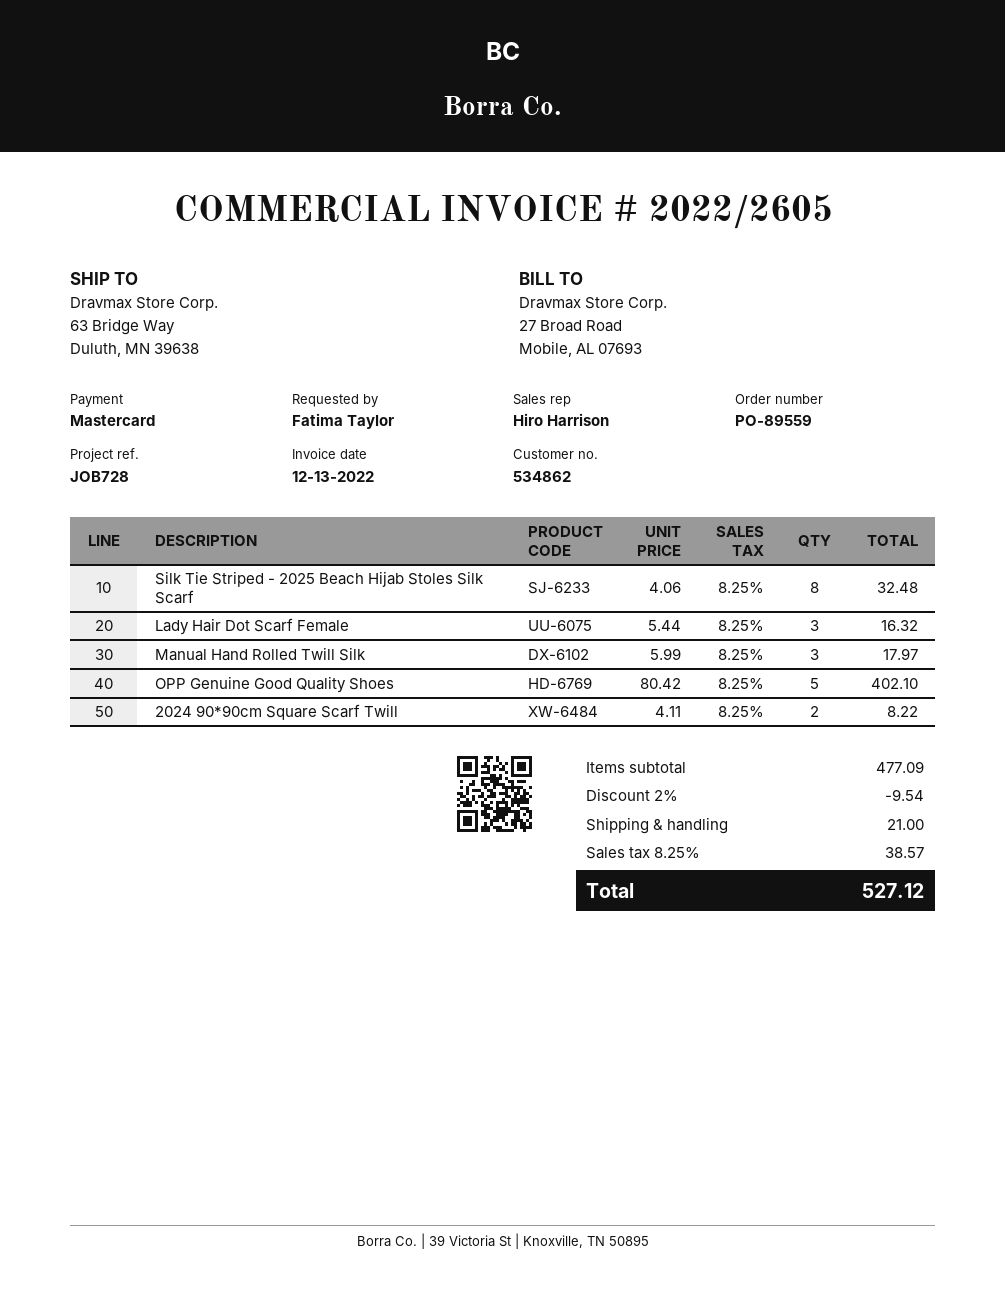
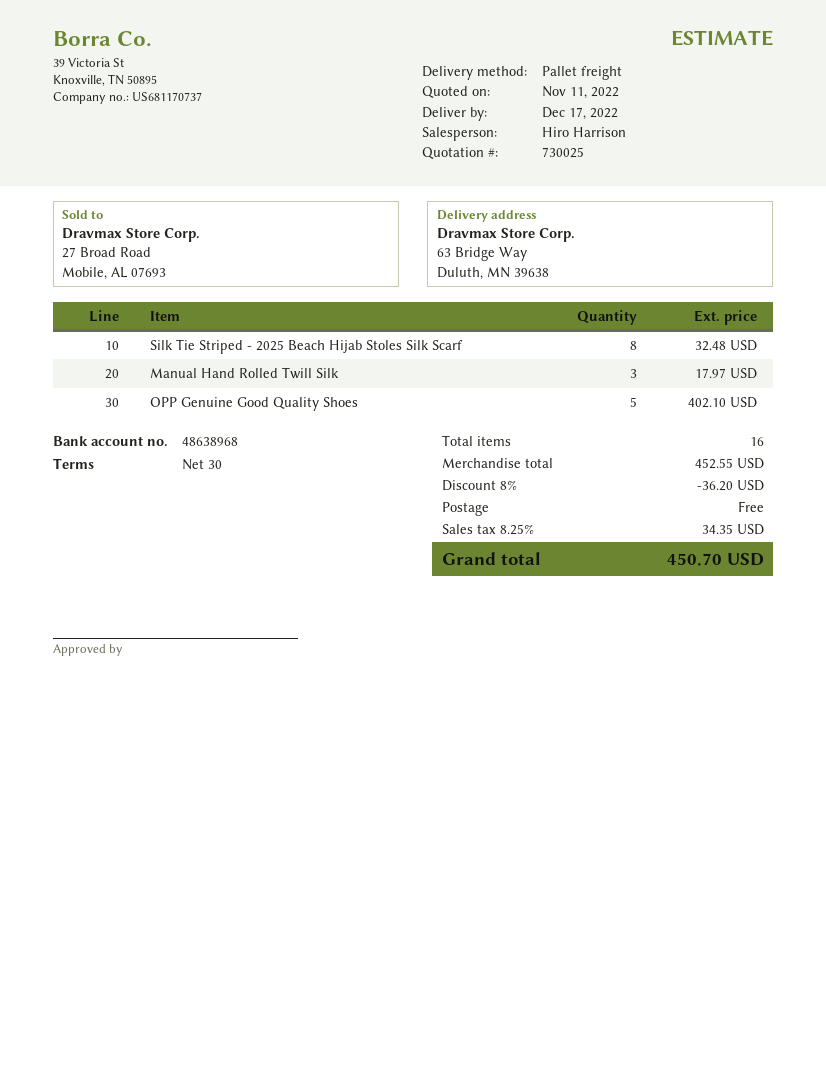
Lady Hair Dot Scarf Female: 3 for 16.32 -> none
2024 90*90cm Square Scarf Twill: 2 for 8.22 -> none
subtotal: 477.09 -> 452.55
discount: 2% = 9.54 -> 8% = 36.20
shipping: 21.00 -> 0.00
tax: 8.25% = 38.57 -> 8.25% = 34.35
total: 527.12 -> 450.70

